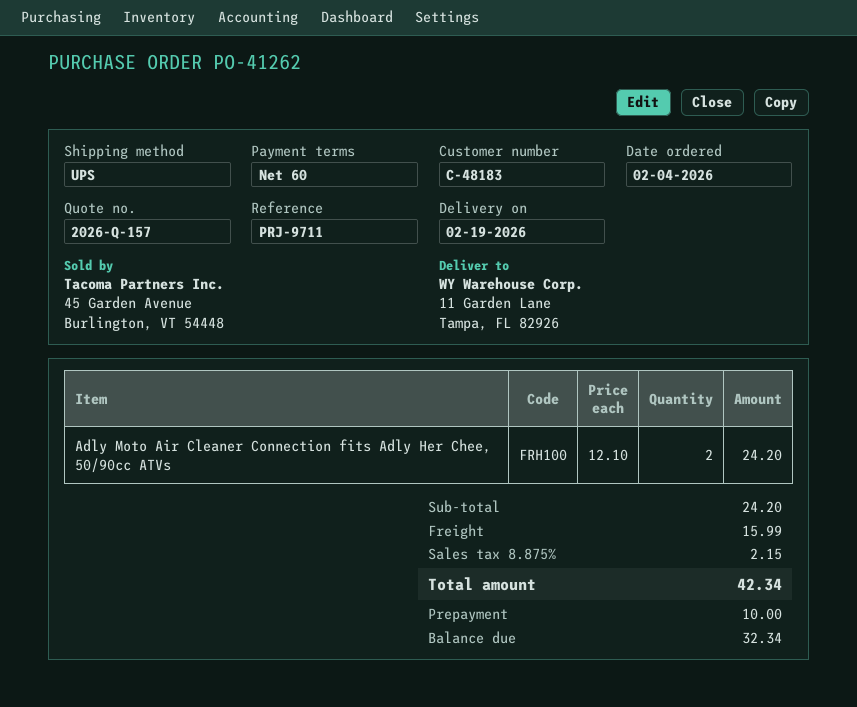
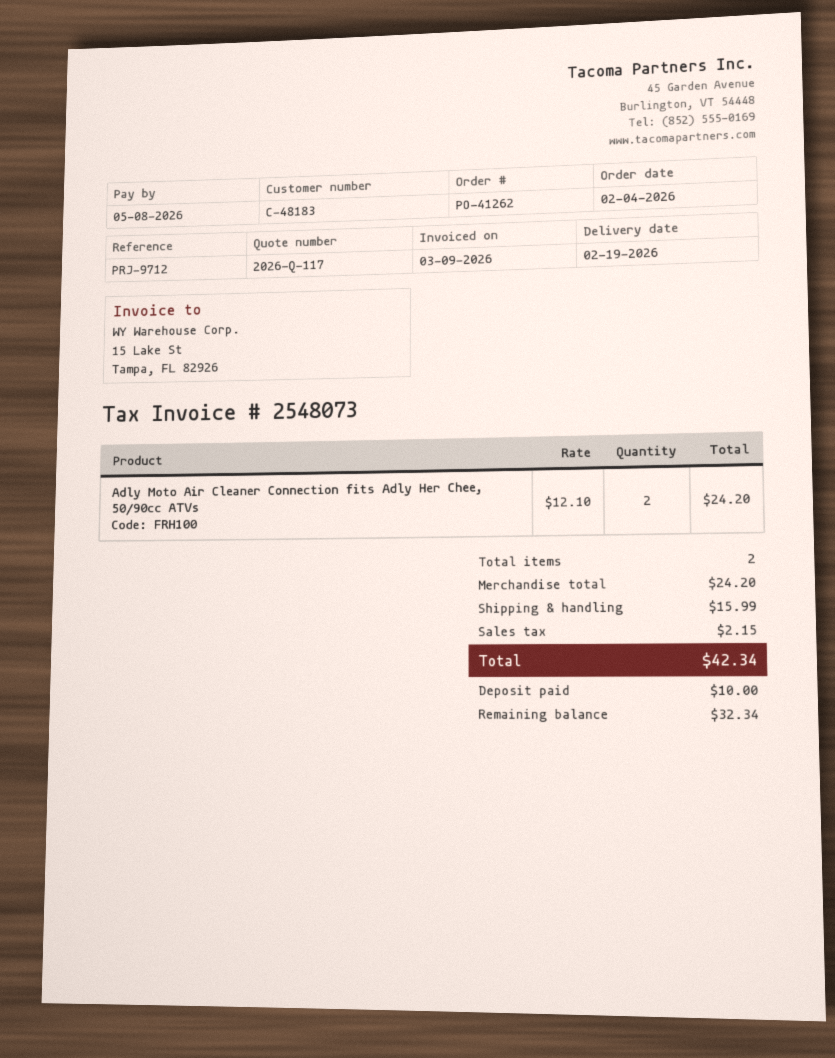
quote number: 2026-Q-157 -> 2026-Q-117
reference: PRJ-9711 -> PRJ-9712

